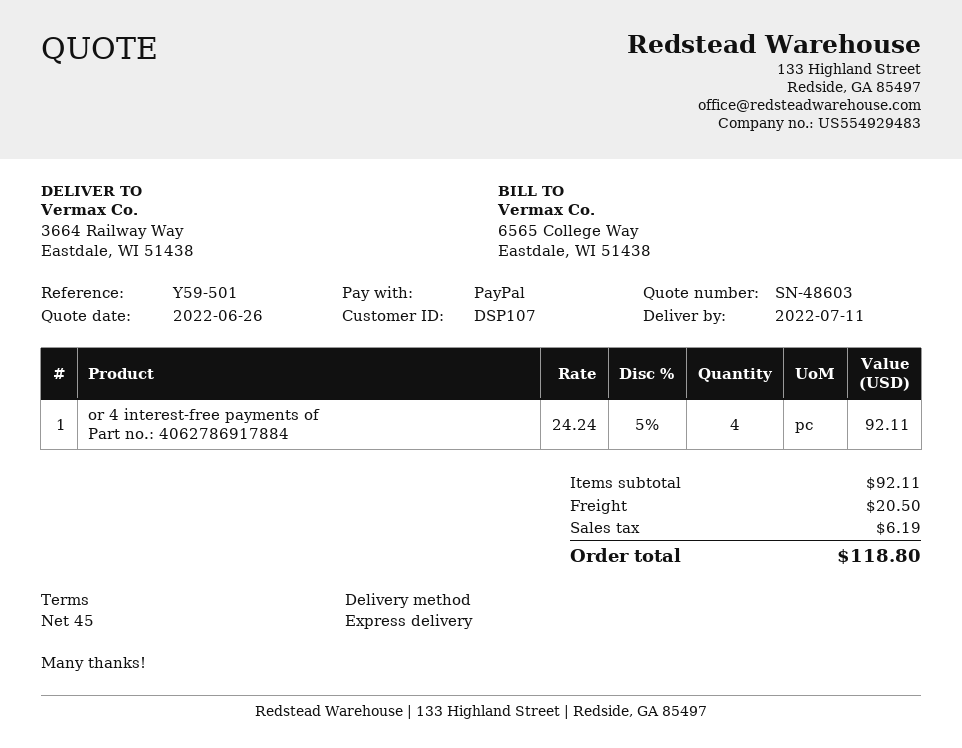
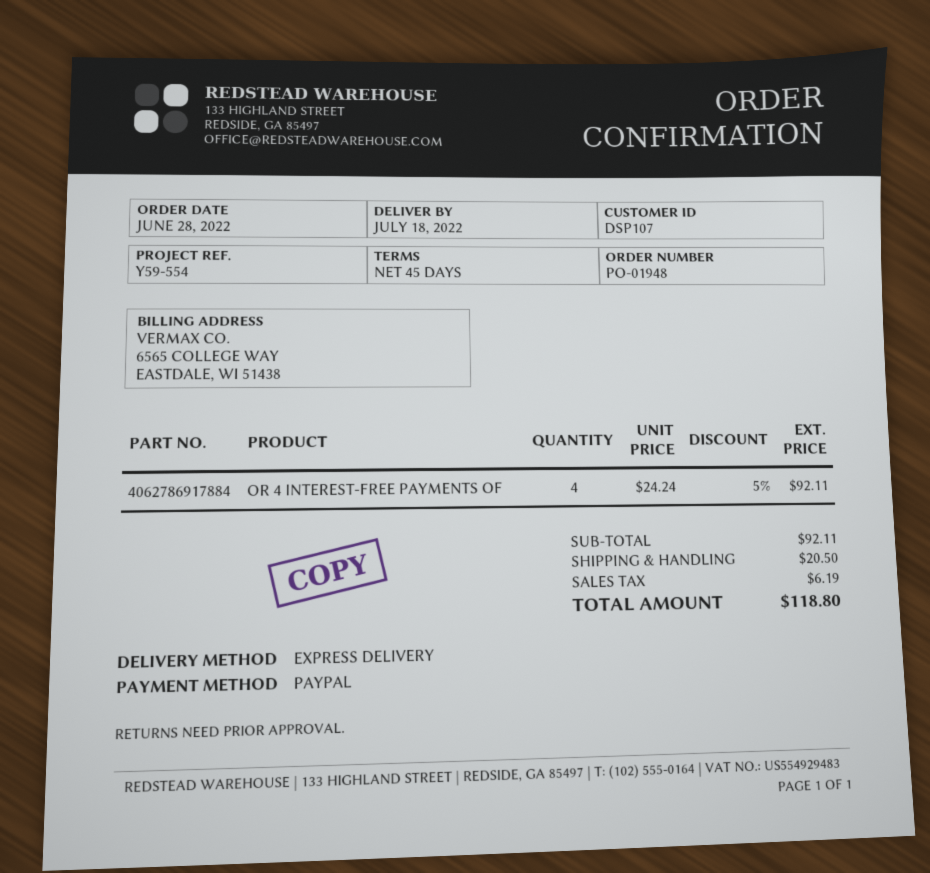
delivery date: 2022-07-11 -> 2022-07-18
reference: Y59-501 -> Y59-554

